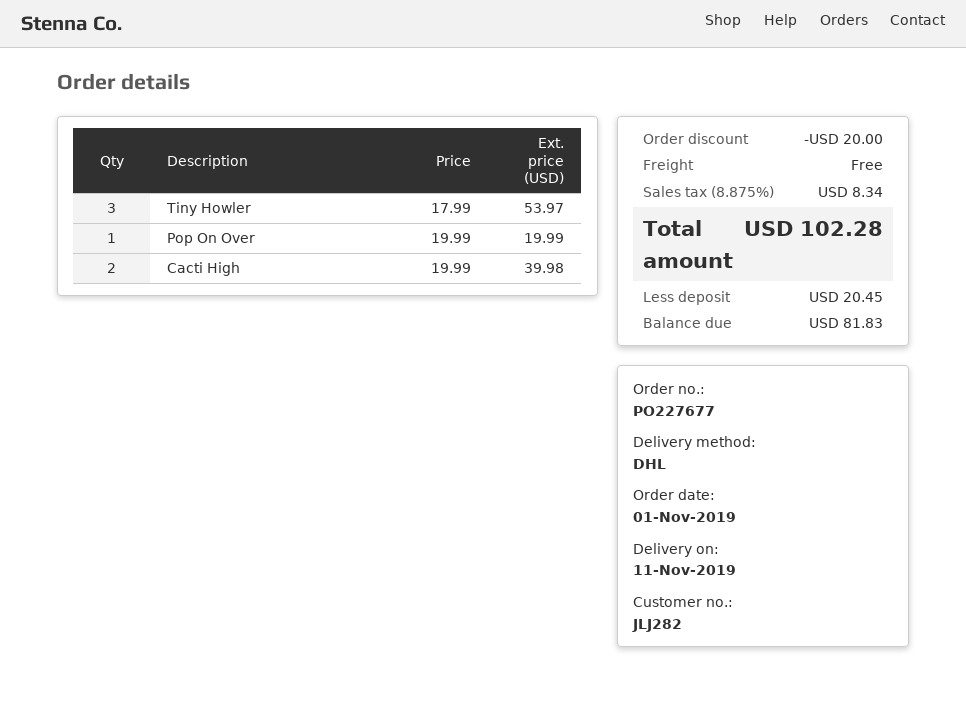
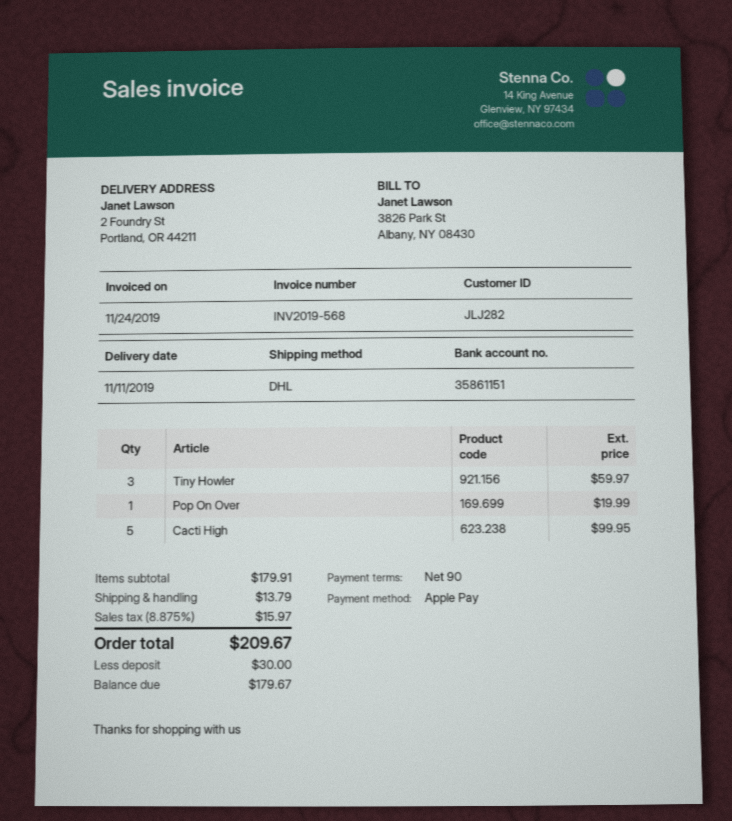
Tiny Howler: 3 for 53.97 -> 3 for 59.97
Cacti High: 2 for 39.98 -> 5 for 99.95
discount: 20.00 -> none
shipping: 0.00 -> 13.79
tax: 8.875% = 8.34 -> 8.875% = 15.97
total: 102.28 -> 209.67
deposit: 20.45 -> 30.00
balance: 81.83 -> 179.67

